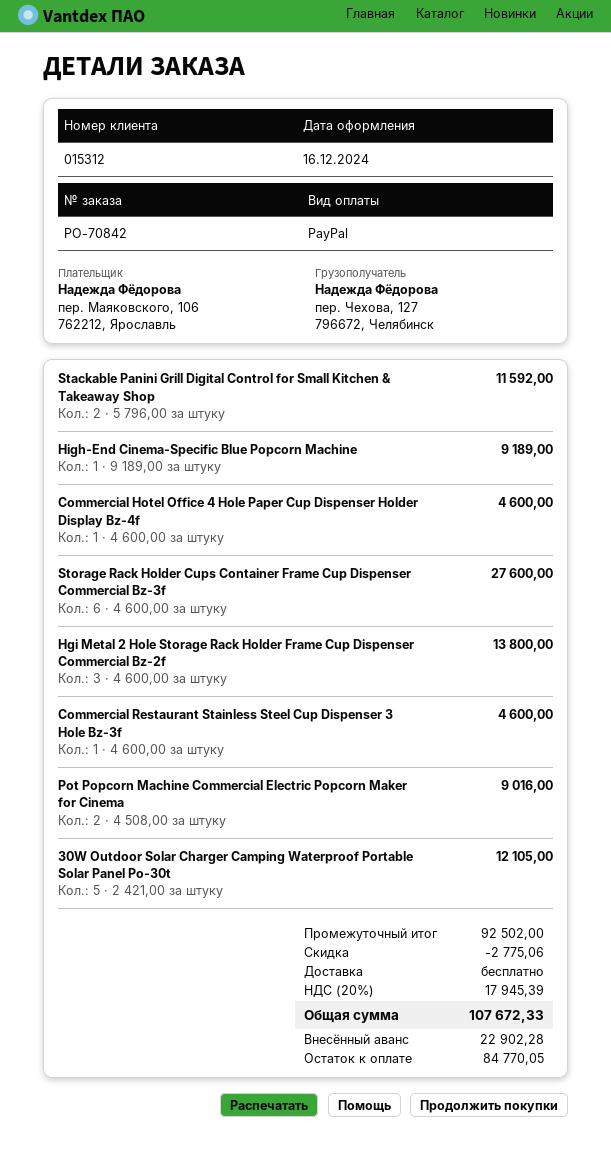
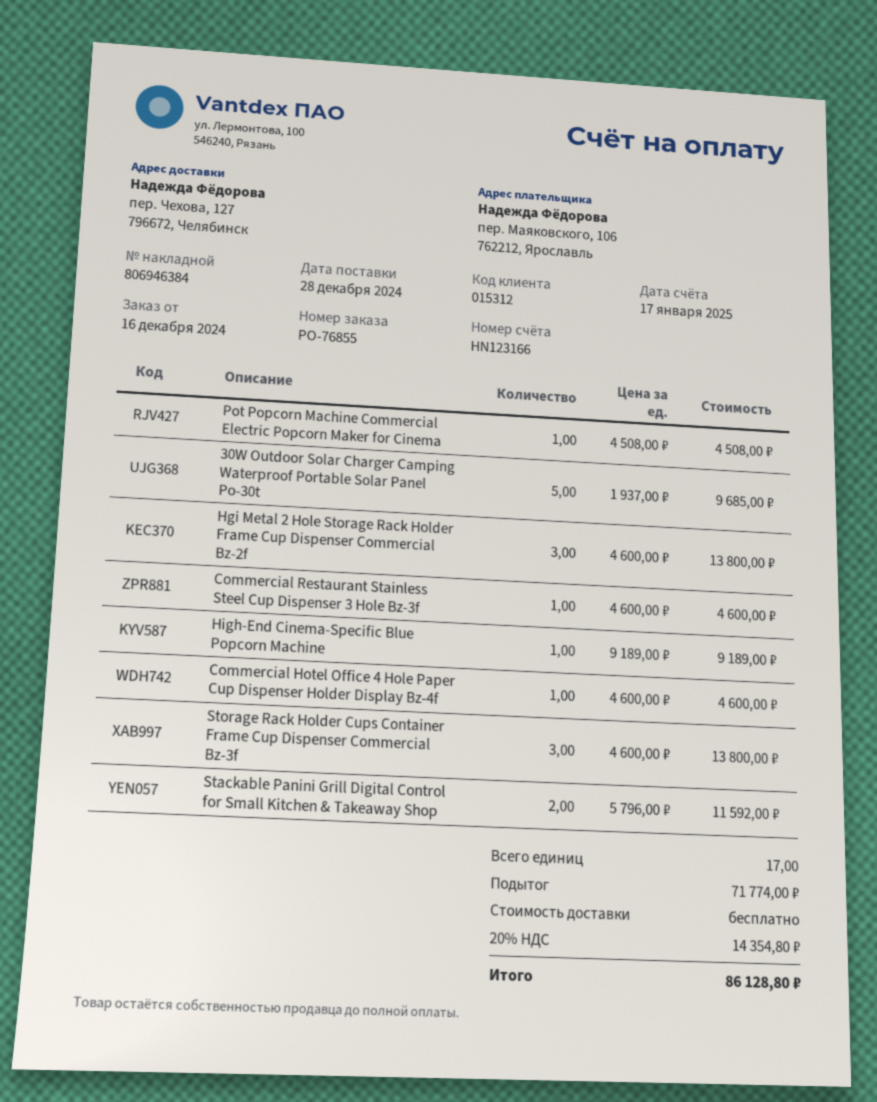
order number: PO-70842 -> PO-76855
Storage Rack Holder Cups Container Frame Cup Dispenser Commercial Bz-3f: 6 x 4600.00 = 27600.00 -> 3 x 4600.00 = 13800.00
Pot Popcorn Machine Commercial Electric Popcorn Maker for Cinema: 2 x 4508.00 = 9016.00 -> 1 x 4508.00 = 4508.00
30W Outdoor Solar Charger Camping Waterproof Portable Solar Panel Po-30t: 5 x 2421.00 = 12105.00 -> 5 x 1937.00 = 9685.00
subtotal: 92502.00 -> 71774.00
discount: 2775.06 -> none
tax: 20% = 17945.39 -> 20% = 14354.80
total: 107672.33 -> 86128.80

